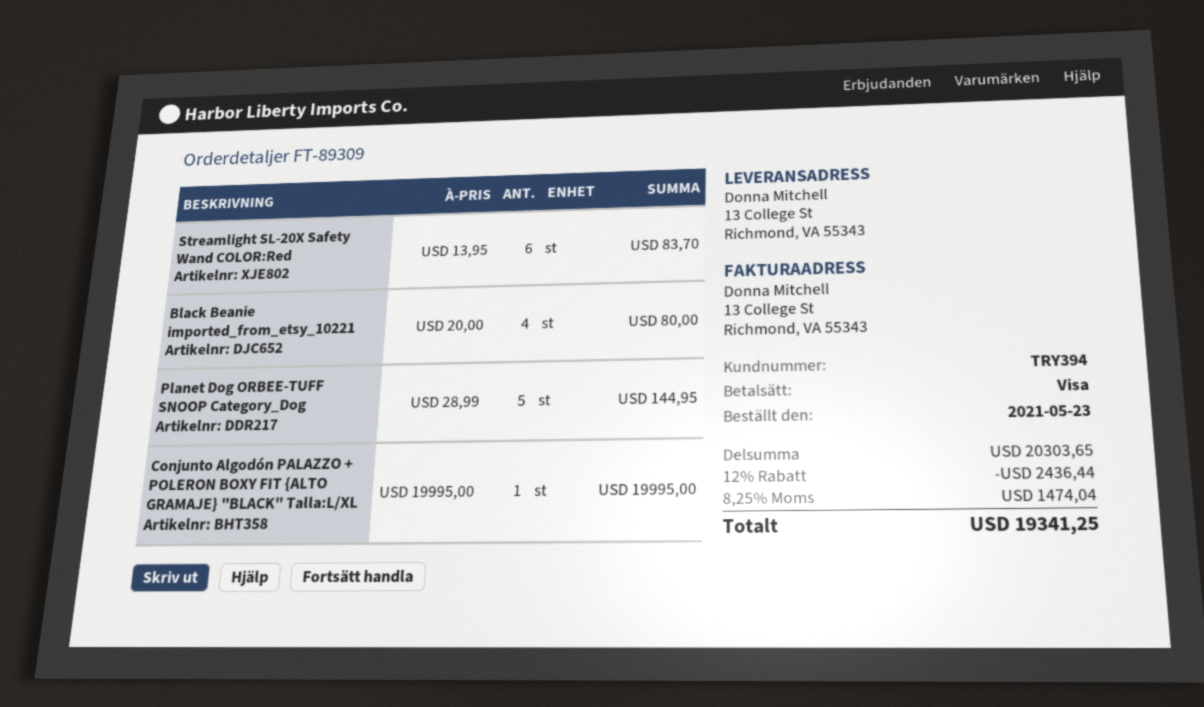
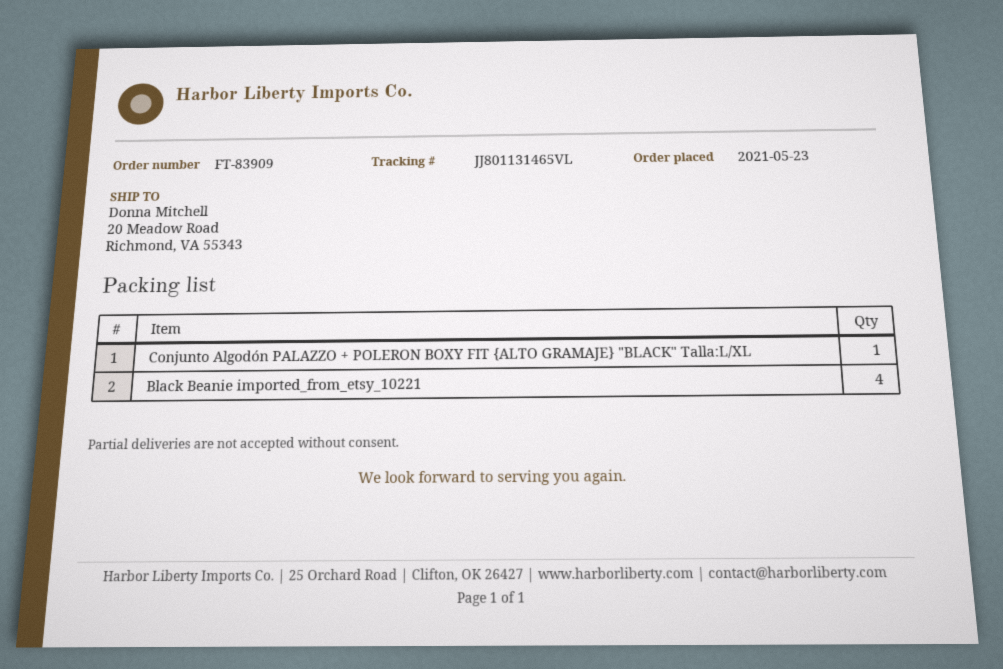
order number: FT-89309 -> FT-83909
ship to: 13 College St, Richmond, VA 55343 -> 20 Meadow Road, Richmond, VA 55343
Streamlight SL-20X Safety Wand COLOR:Red: 6 -> none
Planet Dog ORBEE-TUFF SNOOP Category_Dog: 5 -> none

